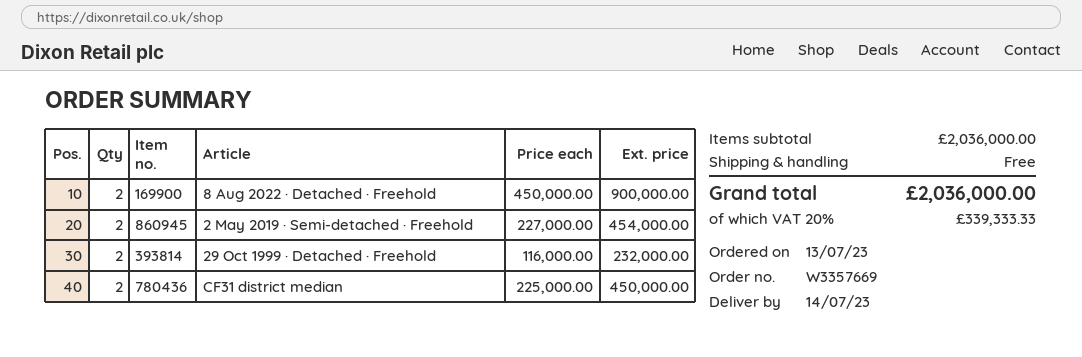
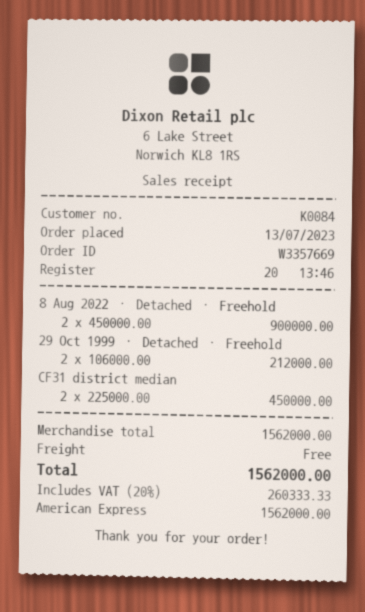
2 May 2019 · Semi-detached · Freehold: 2 x 227000.00 = 454000.00 -> none
29 Oct 1999 · Detached · Freehold: 2 x 116000.00 = 232000.00 -> 2 x 106000.00 = 212000.00
subtotal: 2036000.00 -> 1562000.00
tax: 20% = 339333.33 -> 20% = 260333.33
total: 2036000.00 -> 1562000.00

